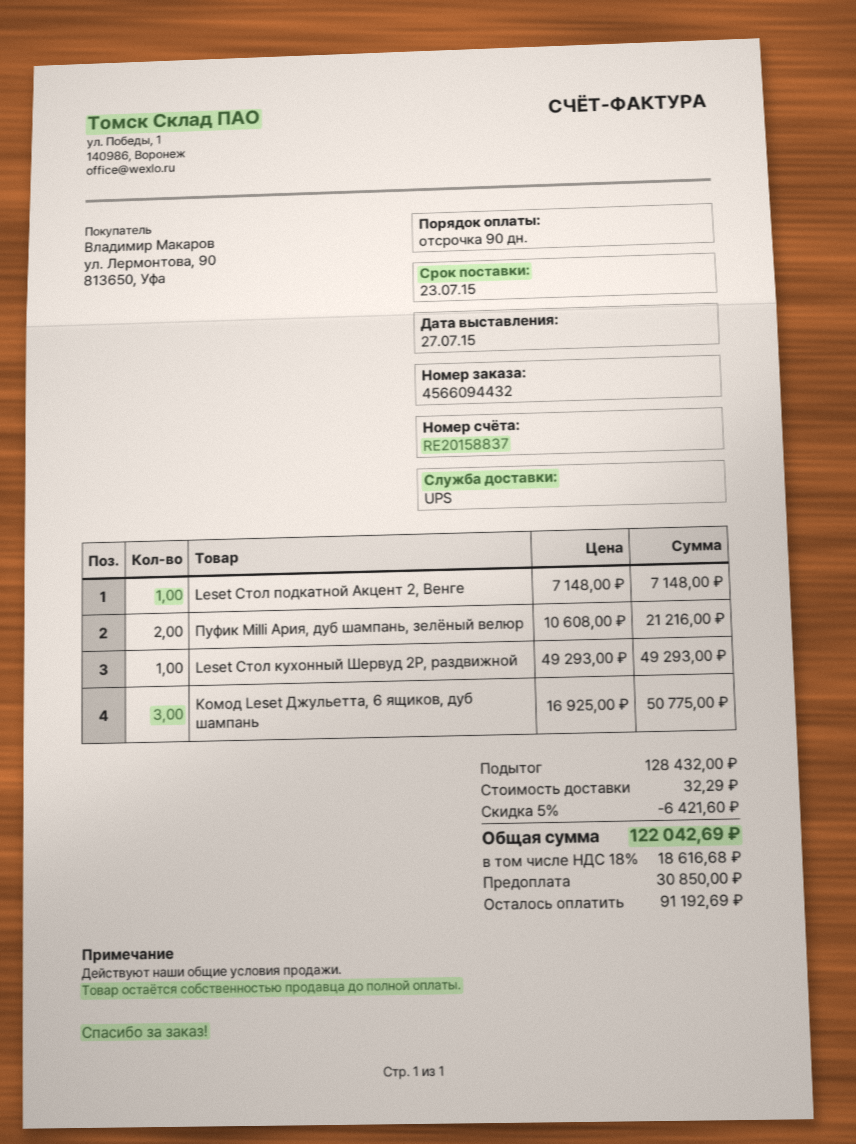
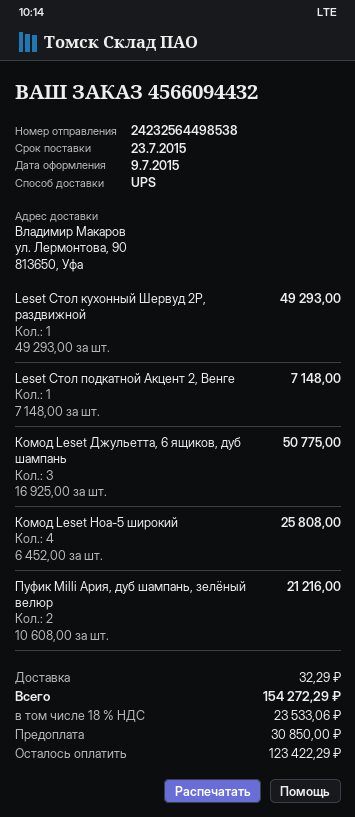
Комод Leset Ноа-5 широкий: none -> 4 x 6452.00 = 25808.00
discount: 5% = 6421.60 -> none
tax: 18% = 18616.68 -> 18% = 23533.06
total: 122042.69 -> 154272.29
balance: 91192.69 -> 123422.29

